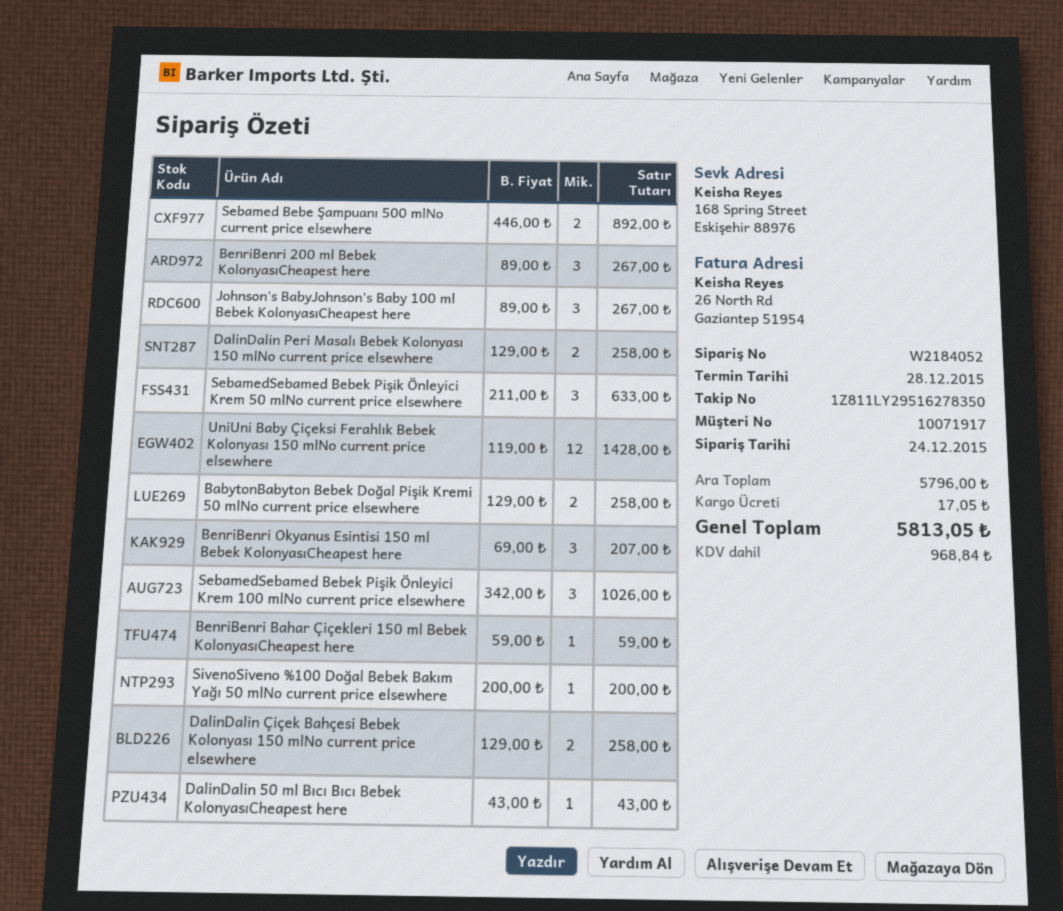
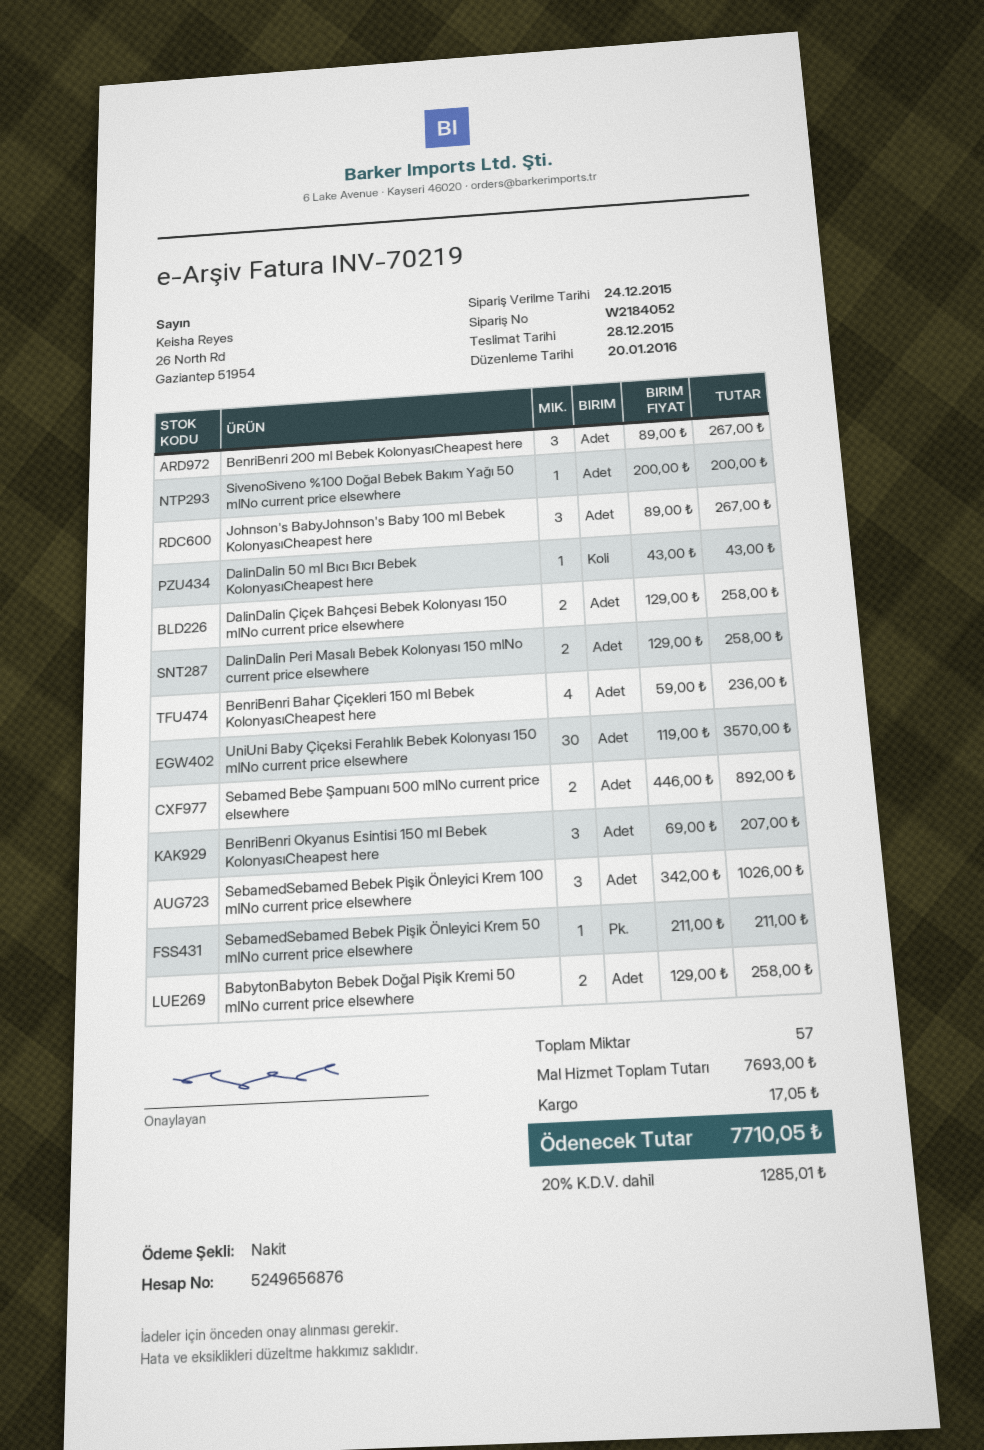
SebamedSebamed Bebek Pişik Önleyici Krem 50 mlNo current price elsewhere: 3 x 211.00 = 633.00 -> 1 x 211.00 = 211.00
UniUni Baby Çiçeksi Ferahlık Bebek Kolonyası 150 mlNo current price elsewhere: 12 x 119.00 = 1428.00 -> 30 x 119.00 = 3570.00
BenriBenri Bahar Çiçekleri 150 ml Bebek KolonyasıCheapest here: 1 x 59.00 = 59.00 -> 4 x 59.00 = 236.00
subtotal: 5796.00 -> 7693.00
tax: 968.84 -> 1285.01
total: 5813.05 -> 7710.05

